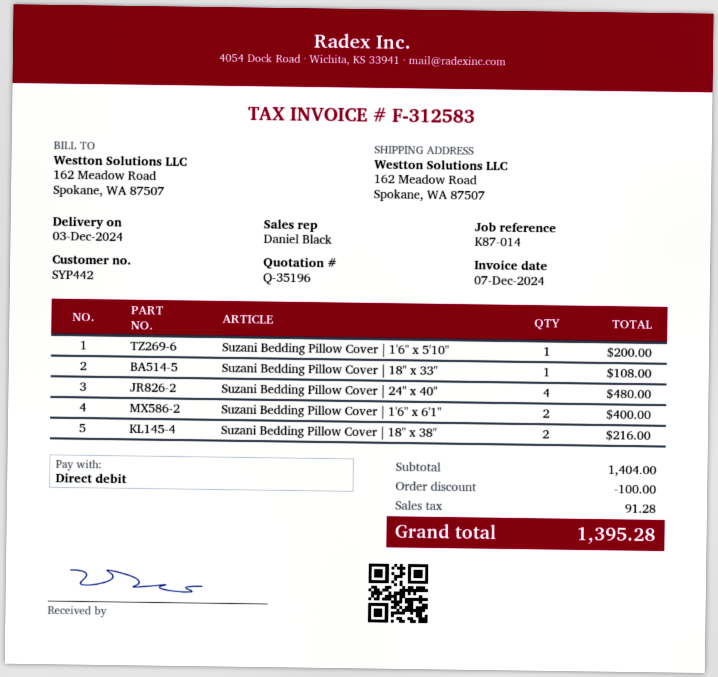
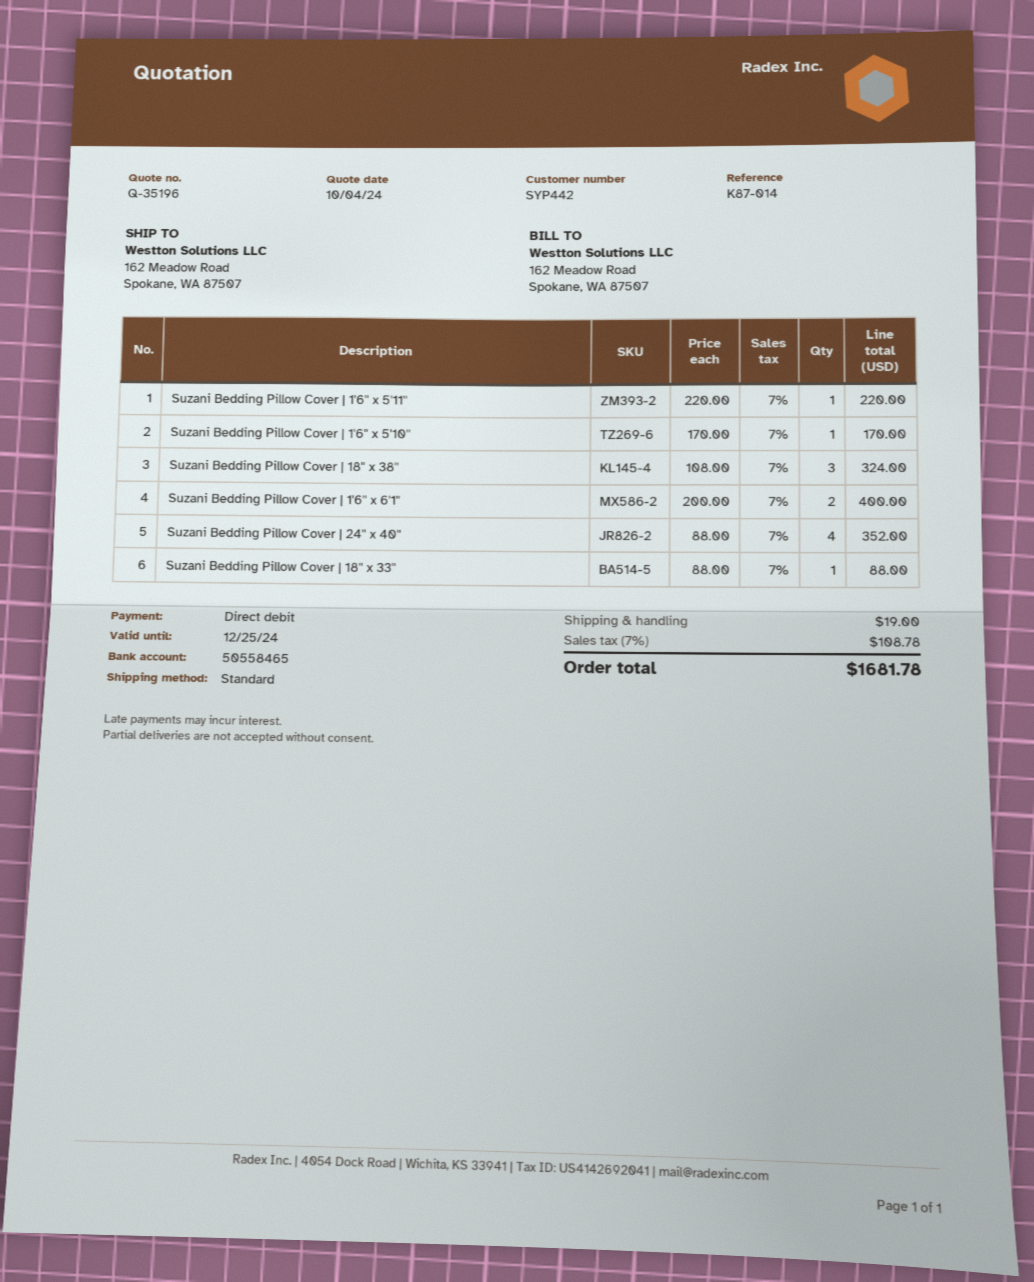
Suzani Bedding Pillow Cover | 1'6'' x 5'10'': 1 for 200.00 -> 1 for 170.00
Suzani Bedding Pillow Cover | 18'' x 33'': 1 for 108.00 -> 1 for 88.00
Suzani Bedding Pillow Cover | 24'' x 40'': 4 for 480.00 -> 4 for 352.00
Suzani Bedding Pillow Cover | 18'' x 38'': 2 for 216.00 -> 3 for 324.00
Suzani Bedding Pillow Cover | 1'6'' x 5'11'': none -> 1 for 220.00
discount: 100.00 -> none
shipping: none -> 19.00
tax: 91.28 -> 108.78
total: 1395.28 -> 1681.78

